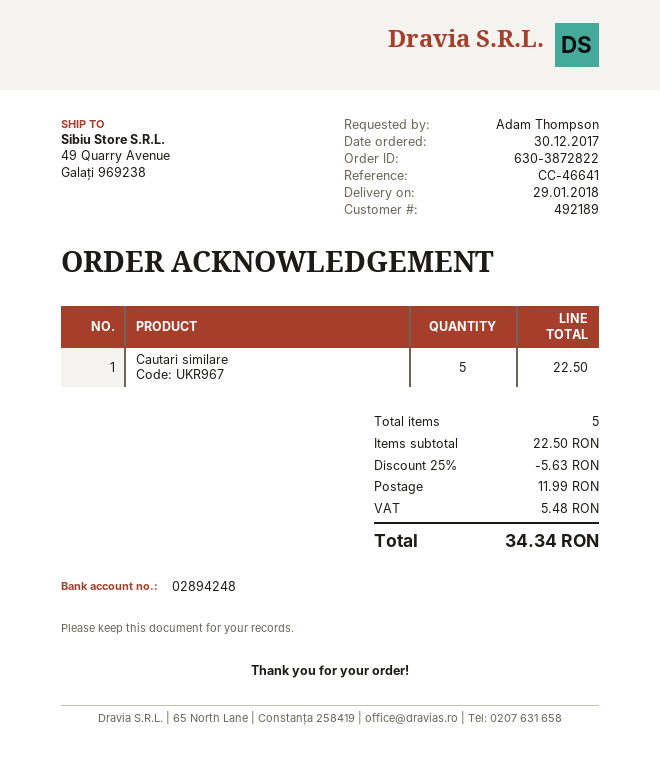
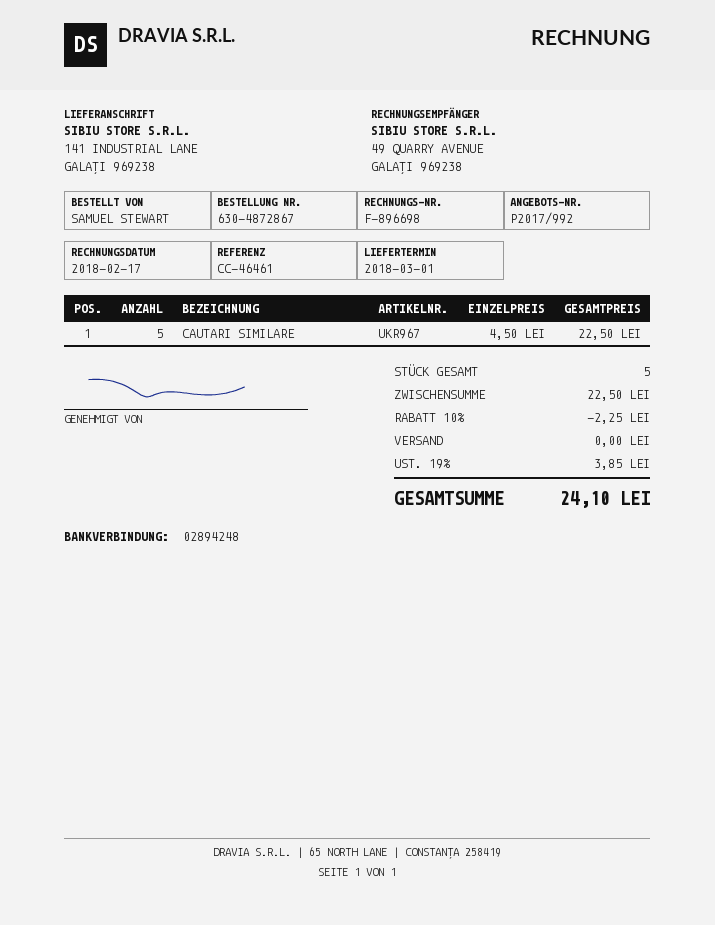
order number: 630-3872822 -> 630-4872867
delivery date: 2018-01-29 -> 2018-03-01
reference: CC-46641 -> CC-46461
ordered by: Adam Thompson -> SAMUEL STEWART
ship to: 49 Quarry Avenue, Galați 969238 -> 141 INDUSTRIAL LANE, GALAȚI 969238
discount: 25% = 5.63 -> 10% = 2.25
shipping: 11.99 -> 0.00
tax: 5.48 -> 3.85
total: 34.34 -> 24.10

